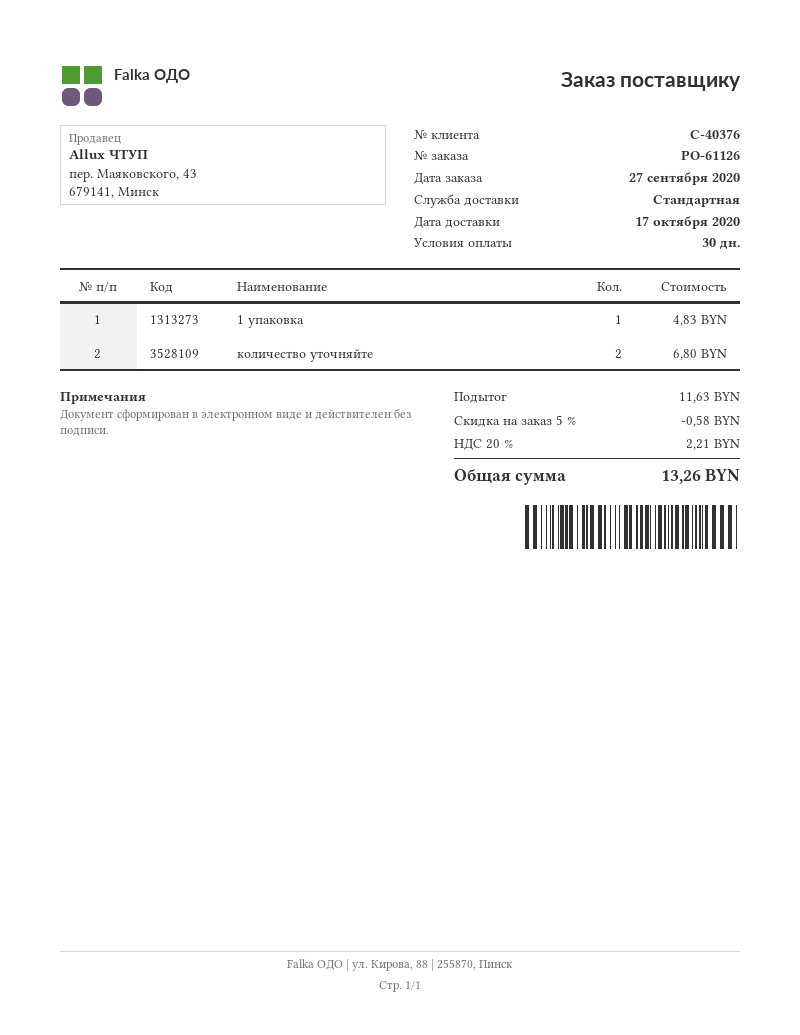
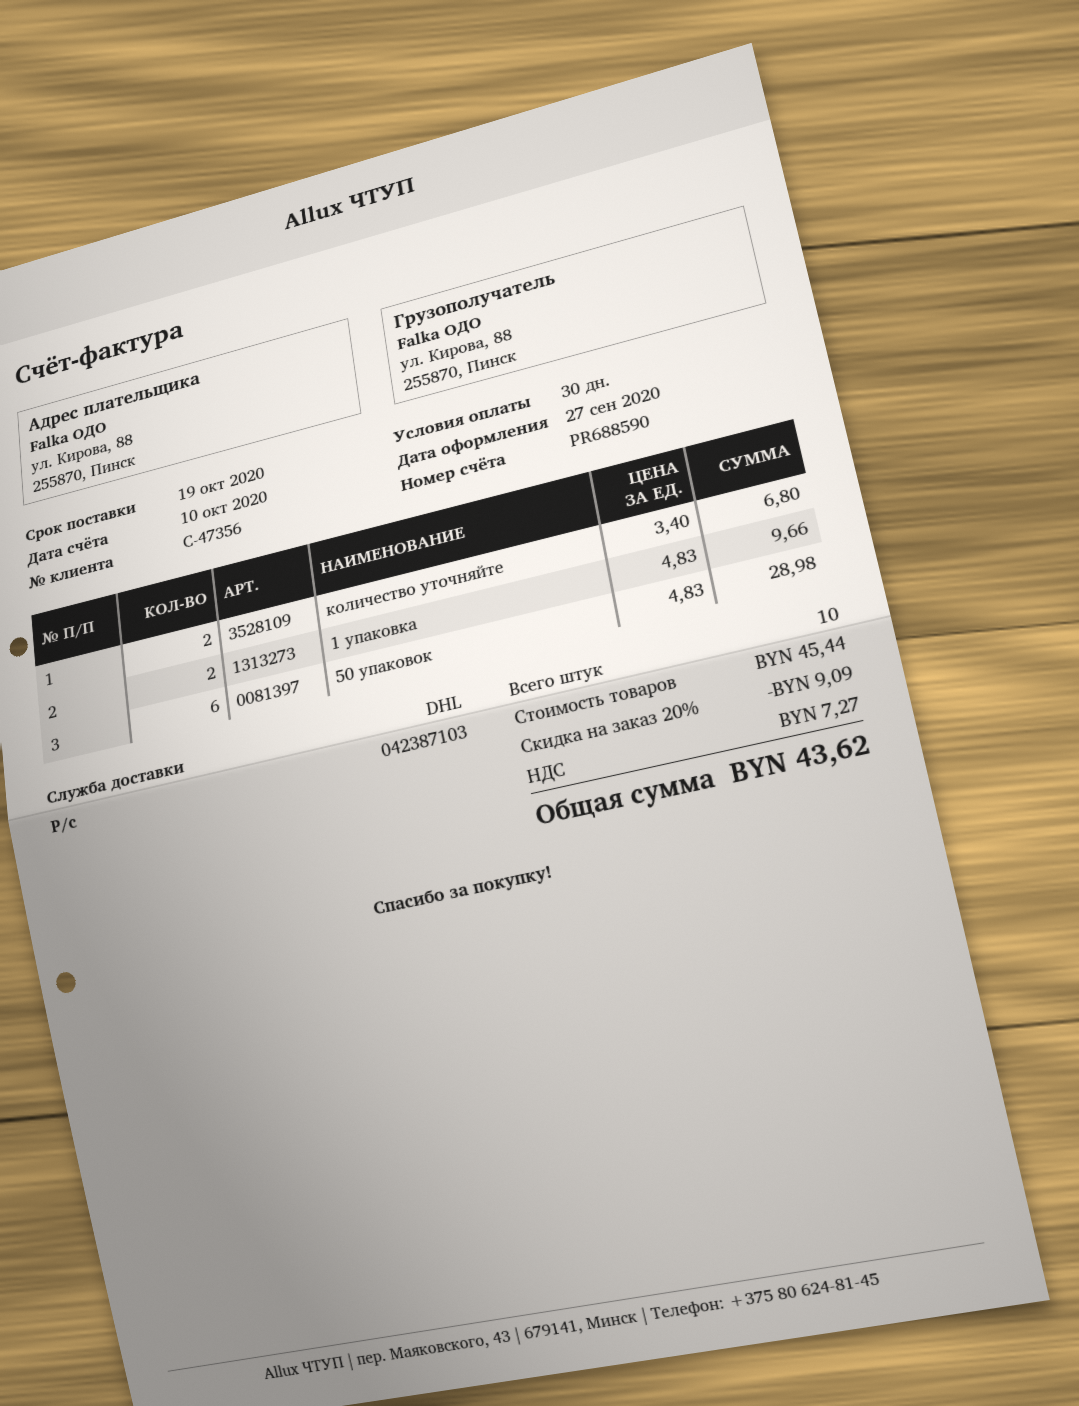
delivery date: 2020-10-17 -> 2020-10-19
customer number: C-40376 -> C-47356
shipping method: standard -> DHL
1 упаковка: 1 for 4.83 -> 2 for 9.66
50 упаковок: none -> 6 for 28.98
subtotal: 11.63 -> 45.44
discount: 5% = 0.58 -> 20% = 9.09
tax: 2.21 -> 7.27
total: 13.26 -> 43.62

